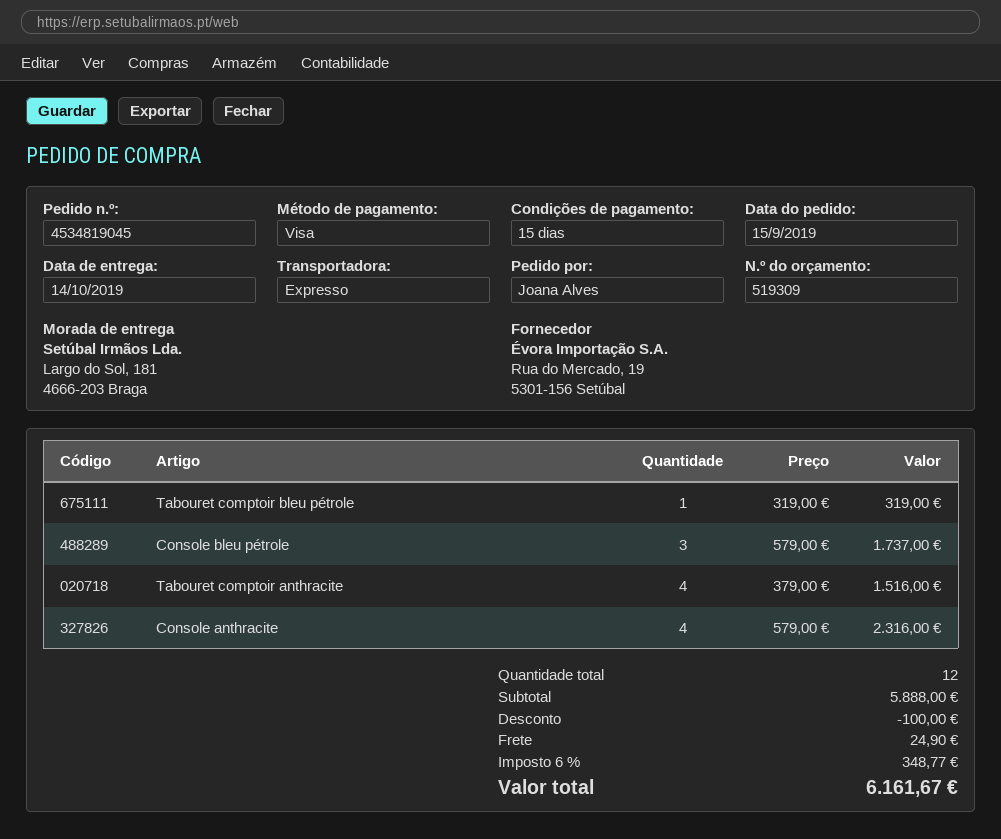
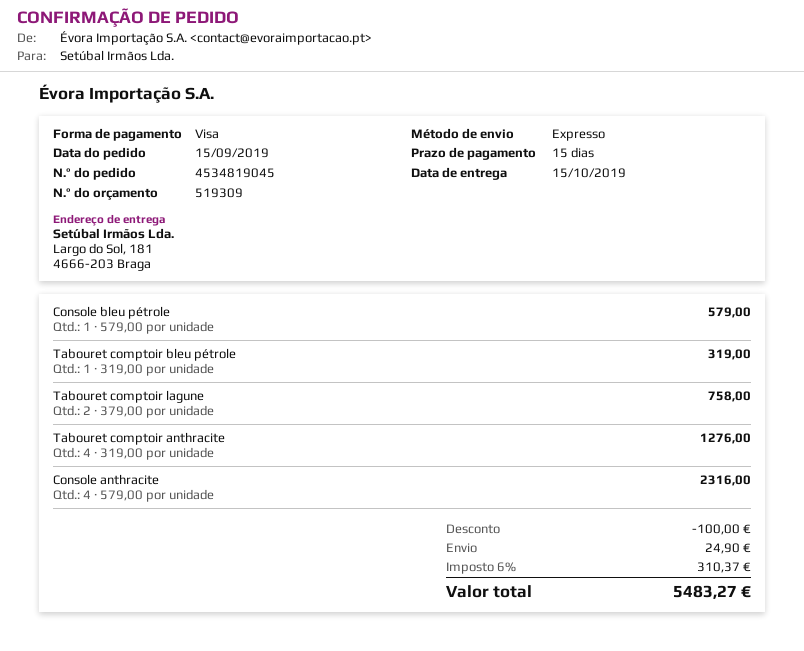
delivery date: 2019-10-14 -> 2019-10-15
Console bleu pétrole: 3 x 579.00 = 1737.00 -> 1 x 579.00 = 579.00
Tabouret comptoir anthracite: 4 x 379.00 = 1516.00 -> 4 x 319.00 = 1276.00
Tabouret comptoir lagune: none -> 2 x 379.00 = 758.00
tax: 6% = 348.77 -> 6% = 310.37
total: 6161.67 -> 5483.27

